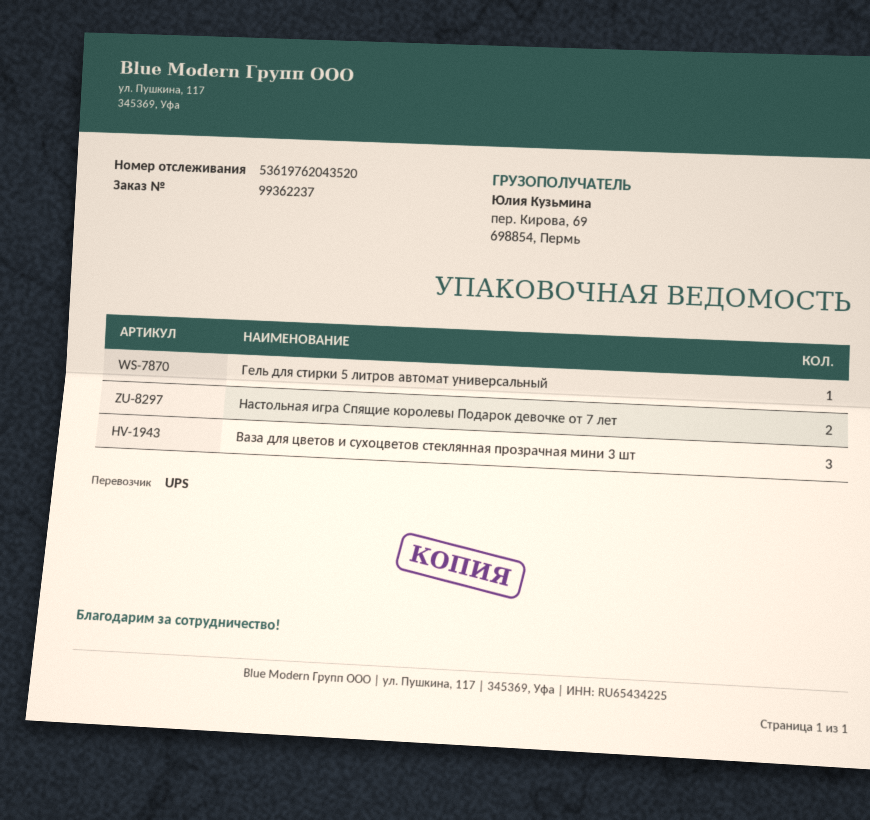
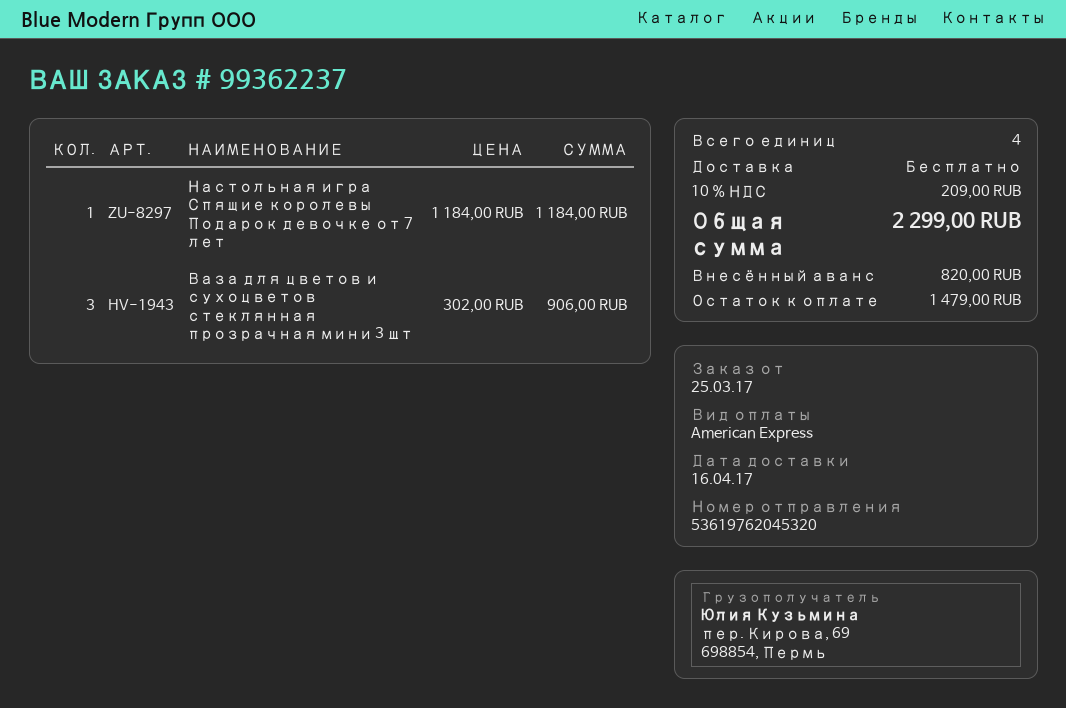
tracking number: 53619762043520 -> 53619762045320
Гель для стирки 5 литров автомат универсальный: 1 -> none
Настольная игра Спящие королевы Подарок девочке от 7 лет: 2 -> 1

